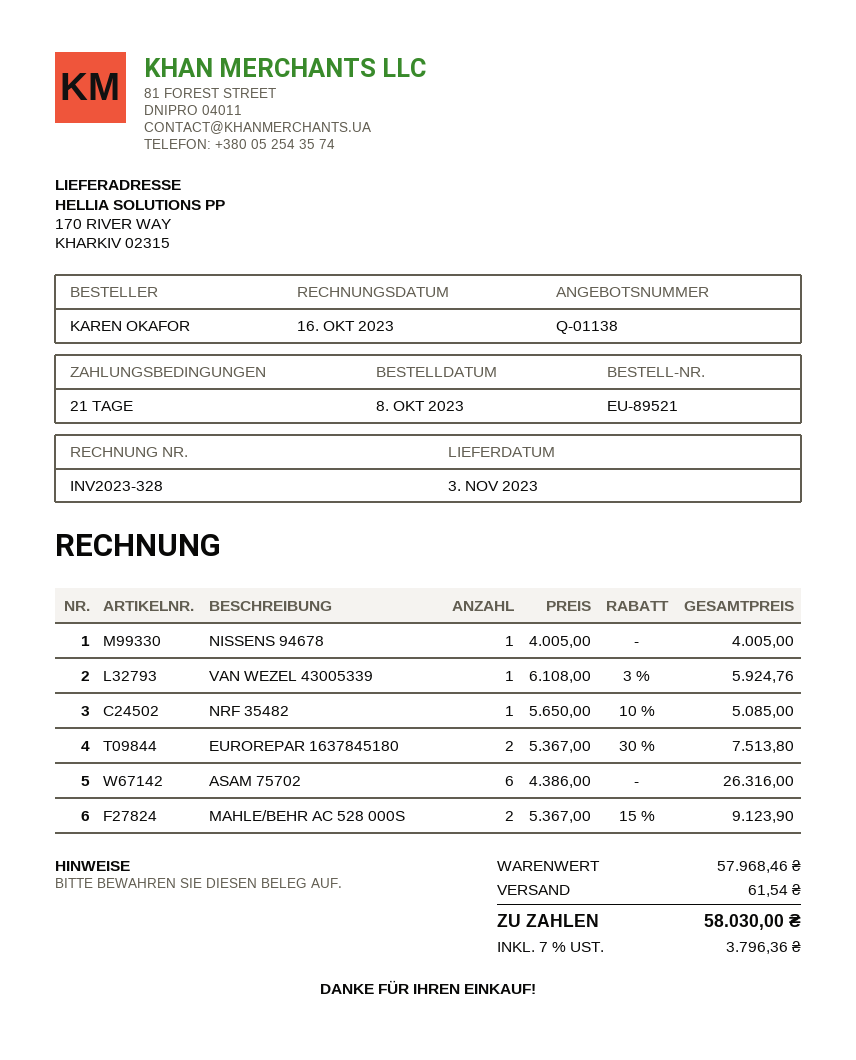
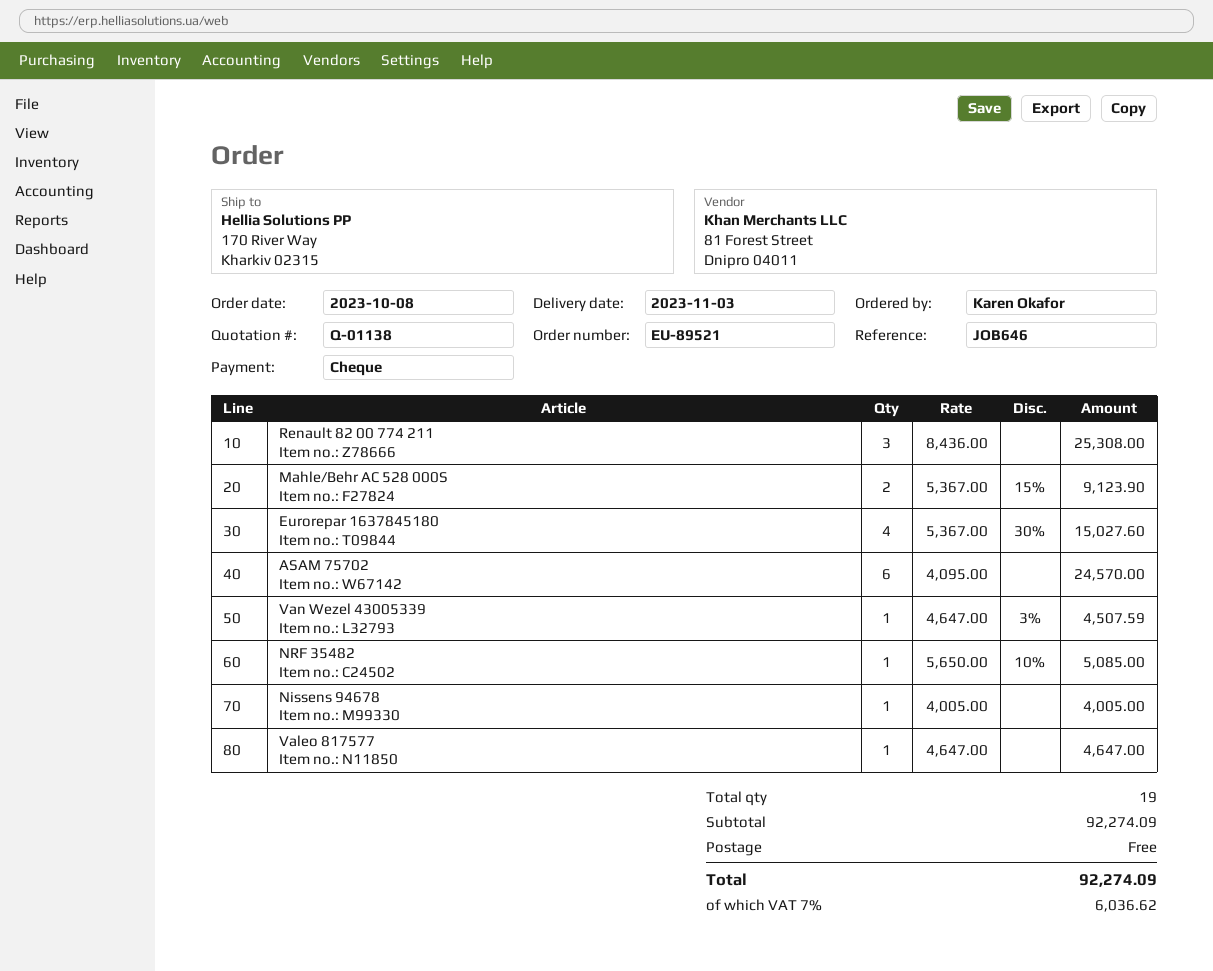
VAN WEZEL 43005339: 1 x 6108.00 - 3% = 5924.76 -> 1 x 4647.00 - 3% = 4507.59
EUROREPAR 1637845180: 2 x 5367.00 - 30% = 7513.80 -> 4 x 5367.00 - 30% = 15027.60
ASAM 75702: 6 x 4386.00 = 26316.00 -> 6 x 4095.00 = 24570.00
Renault 82 00 774 211: none -> 3 x 8436.00 = 25308.00
Valeo 817577: none -> 1 x 4647.00 = 4647.00
subtotal: 57968.46 -> 92274.09
shipping: 61.54 -> 0.00
tax: 7% = 3796.36 -> 7% = 6036.62
total: 58030.00 -> 92274.09

